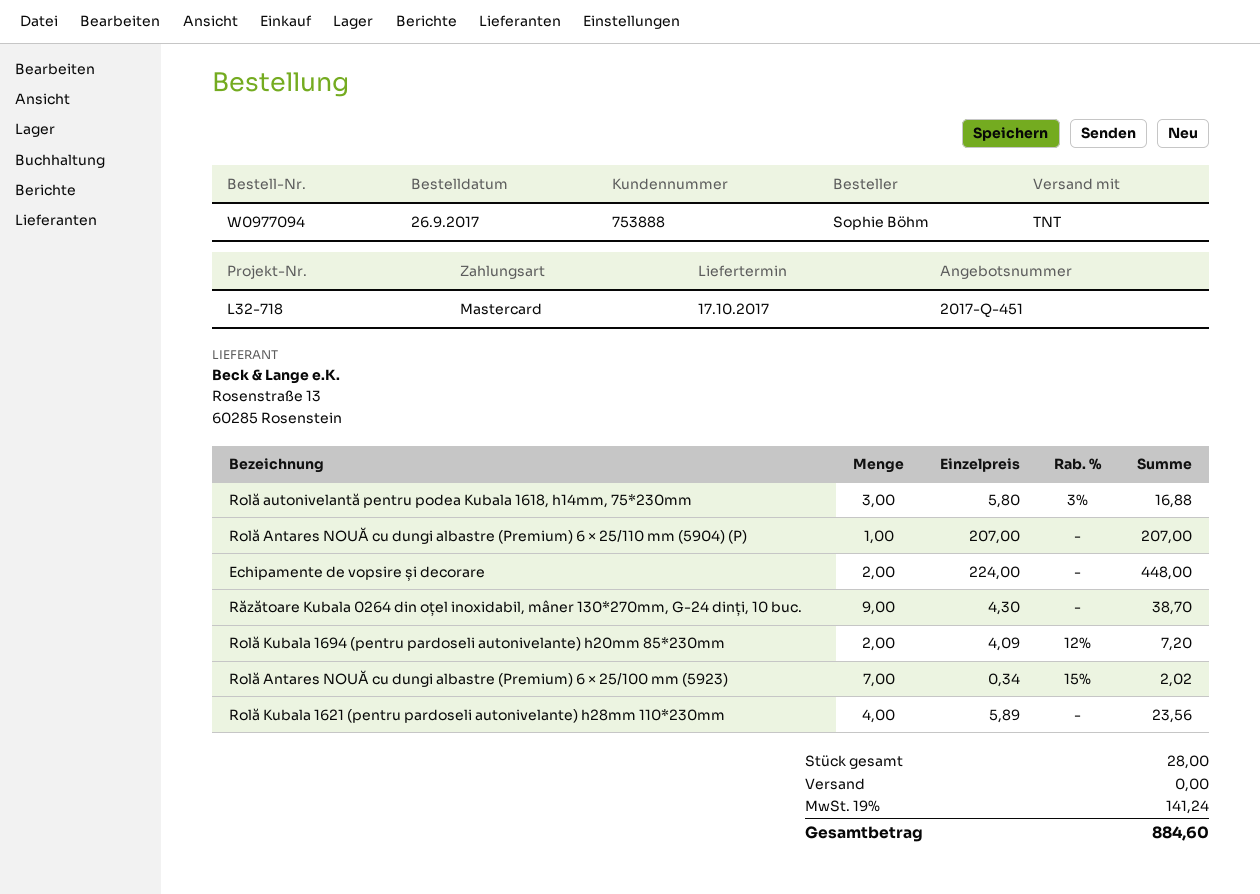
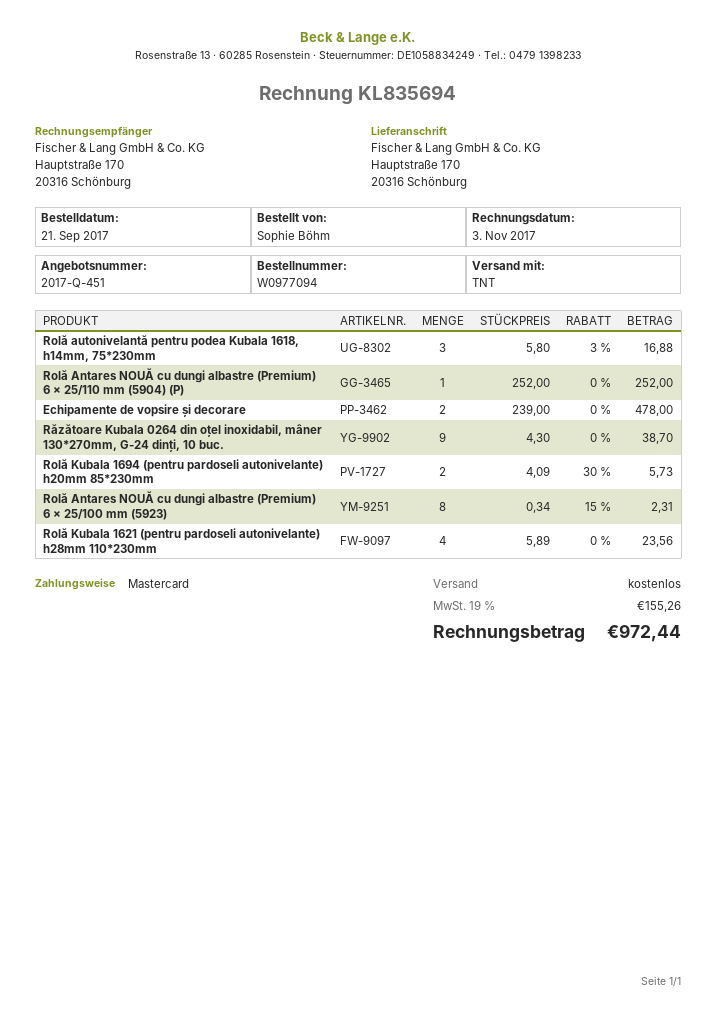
order date: 2017-09-26 -> 2017-09-21
Rolă Antares NOUĂ cu dungi albastre (Premium) 6 × 25/110 mm (5904) (P): 1 x 207.00 = 207.00 -> 1 x 252.00 = 252.00
Echipamente de vopsire și decorare: 2 x 224.00 = 448.00 -> 2 x 239.00 = 478.00
Rolă Kubala 1694 (pentru pardoseli autonivelante) h20mm 85*230mm: 2 x 4.09 - 12% = 7.20 -> 2 x 4.09 - 30% = 5.73
Rolă Antares NOUĂ cu dungi albastre (Premium) 6 × 25/100 mm (5923): 7 x 0.34 - 15% = 2.02 -> 8 x 0.34 - 15% = 2.31
tax: 19% = 141.24 -> 19% = 155.26
total: 884.60 -> 972.44

